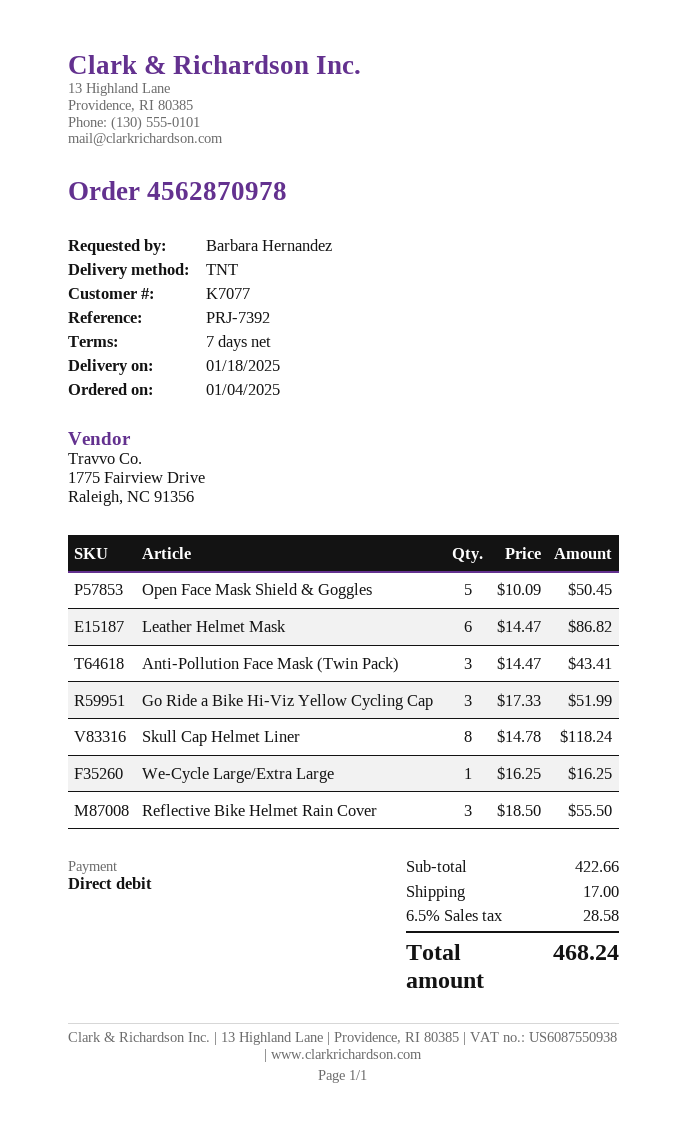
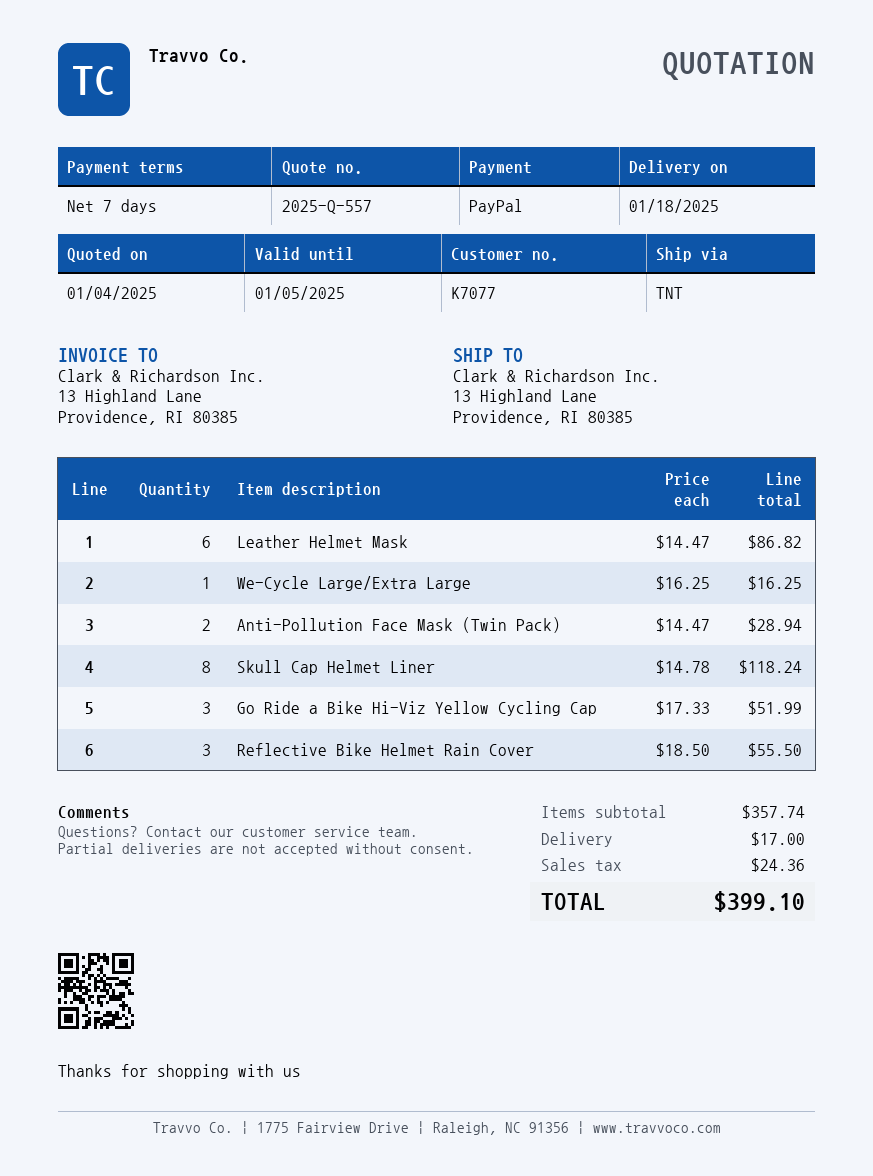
payment method: direct debit -> PayPal
Open Face Mask Shield & Goggles: 5 x 10.09 = 50.45 -> none
Anti-Pollution Face Mask (Twin Pack): 3 x 14.47 = 43.41 -> 2 x 14.47 = 28.94
subtotal: 422.66 -> 357.74
tax: 28.58 -> 24.36
total: 468.24 -> 399.10

